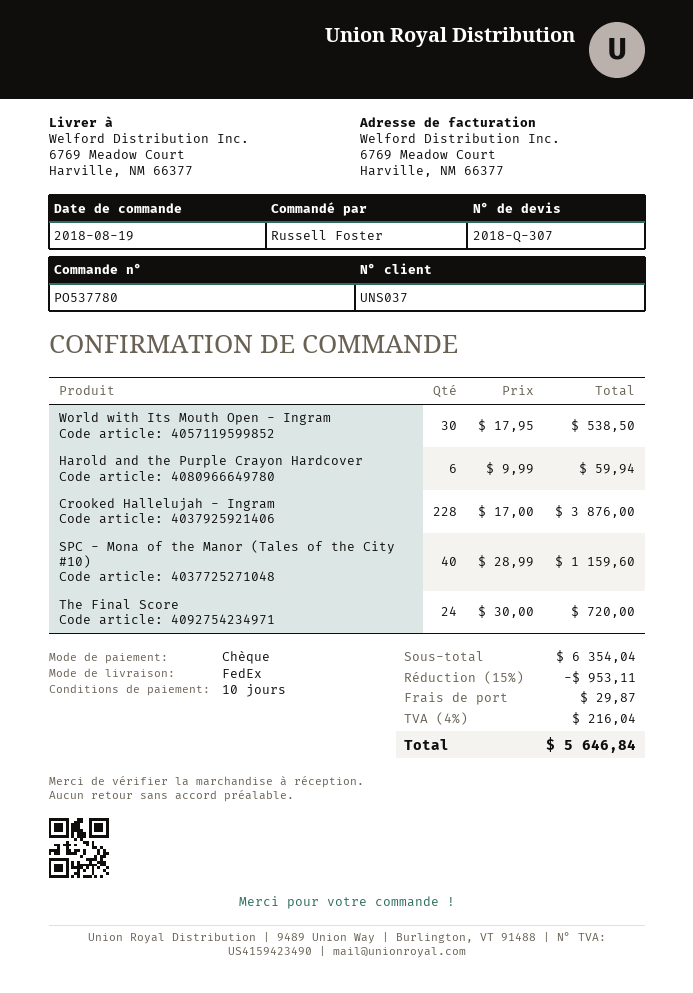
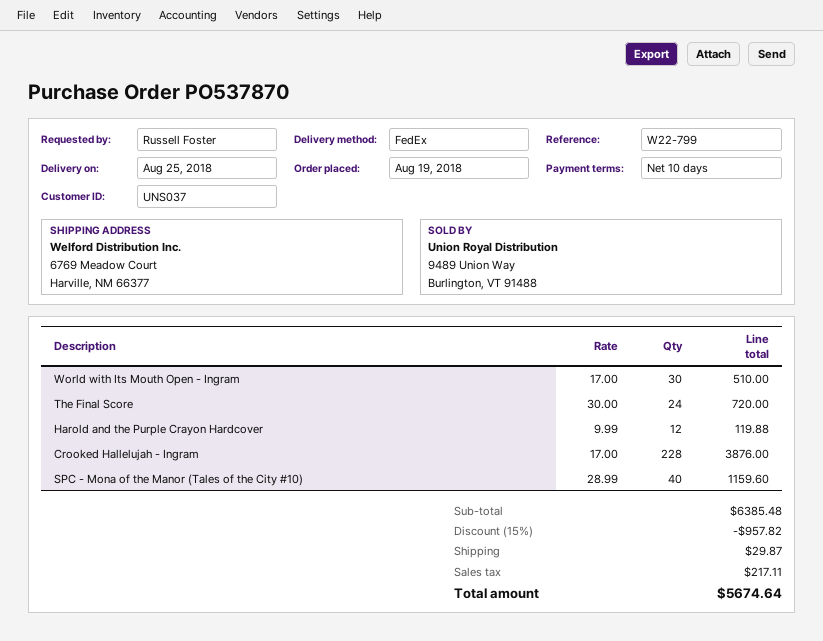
order number: PO537780 -> PO537870
World with Its Mouth Open - Ingram: 30 x 17.95 = 538.50 -> 30 x 17.00 = 510.00
Harold and the Purple Crayon Hardcover: 6 x 9.99 = 59.94 -> 12 x 9.99 = 119.88
subtotal: 6354.04 -> 6385.48
discount: 15% = 953.11 -> 15% = 957.82
tax: 216.04 -> 217.11
total: 5646.84 -> 5674.64

